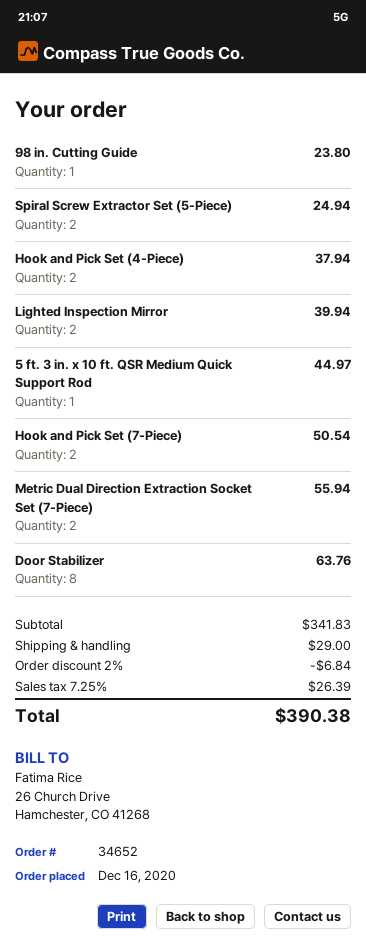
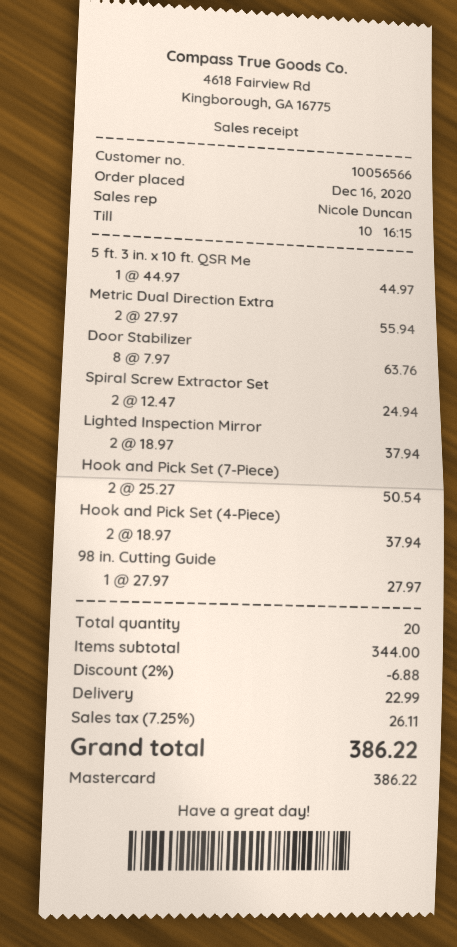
98 in. Cutting Guide: 1 for 23.80 -> 1 for 27.97
Lighted Inspection Mirror: 2 for 39.94 -> 2 for 37.94
subtotal: 341.83 -> 344.00
discount: 2% = 6.84 -> 2% = 6.88
shipping: 29.00 -> 22.99
tax: 7.25% = 26.39 -> 7.25% = 26.11
total: 390.38 -> 386.22

